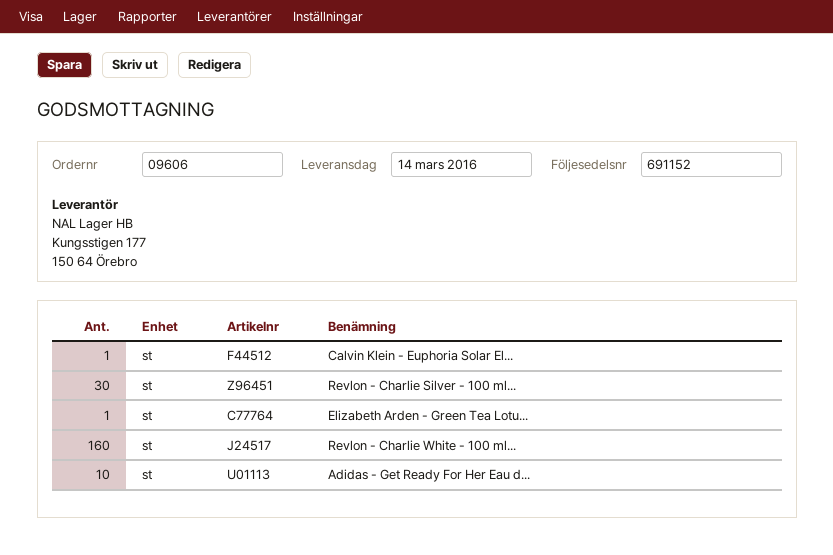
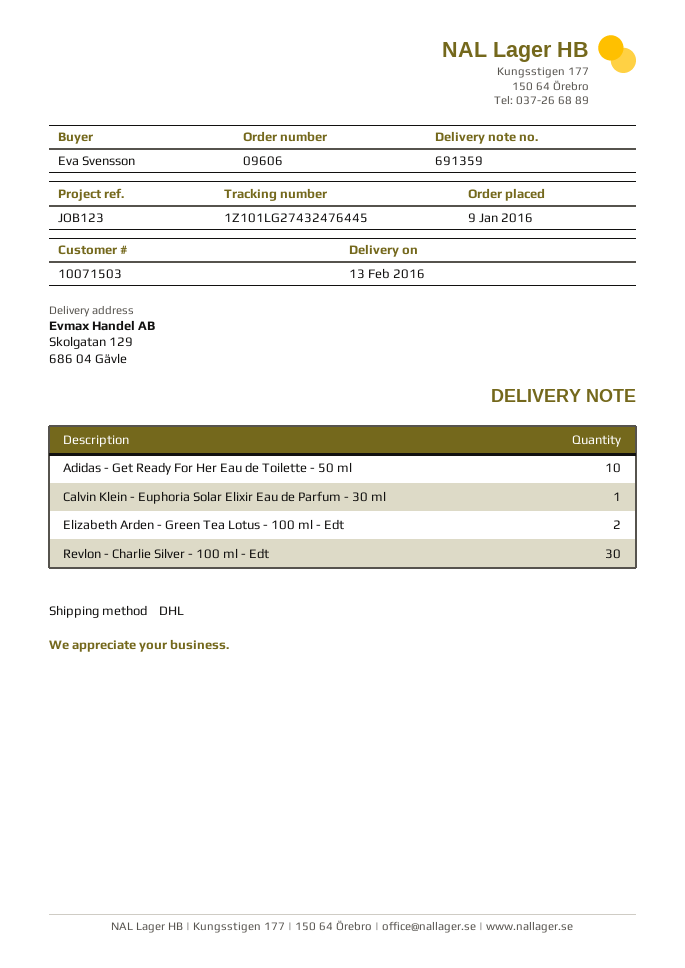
delivery note number: 691152 -> 691359
delivery date: 2016-03-14 -> 2016-02-13
Elizabeth Arden - Green Tea Lotu...: 1 -> 2
Revlon - Charlie White - 100 ml...: 160 -> none

